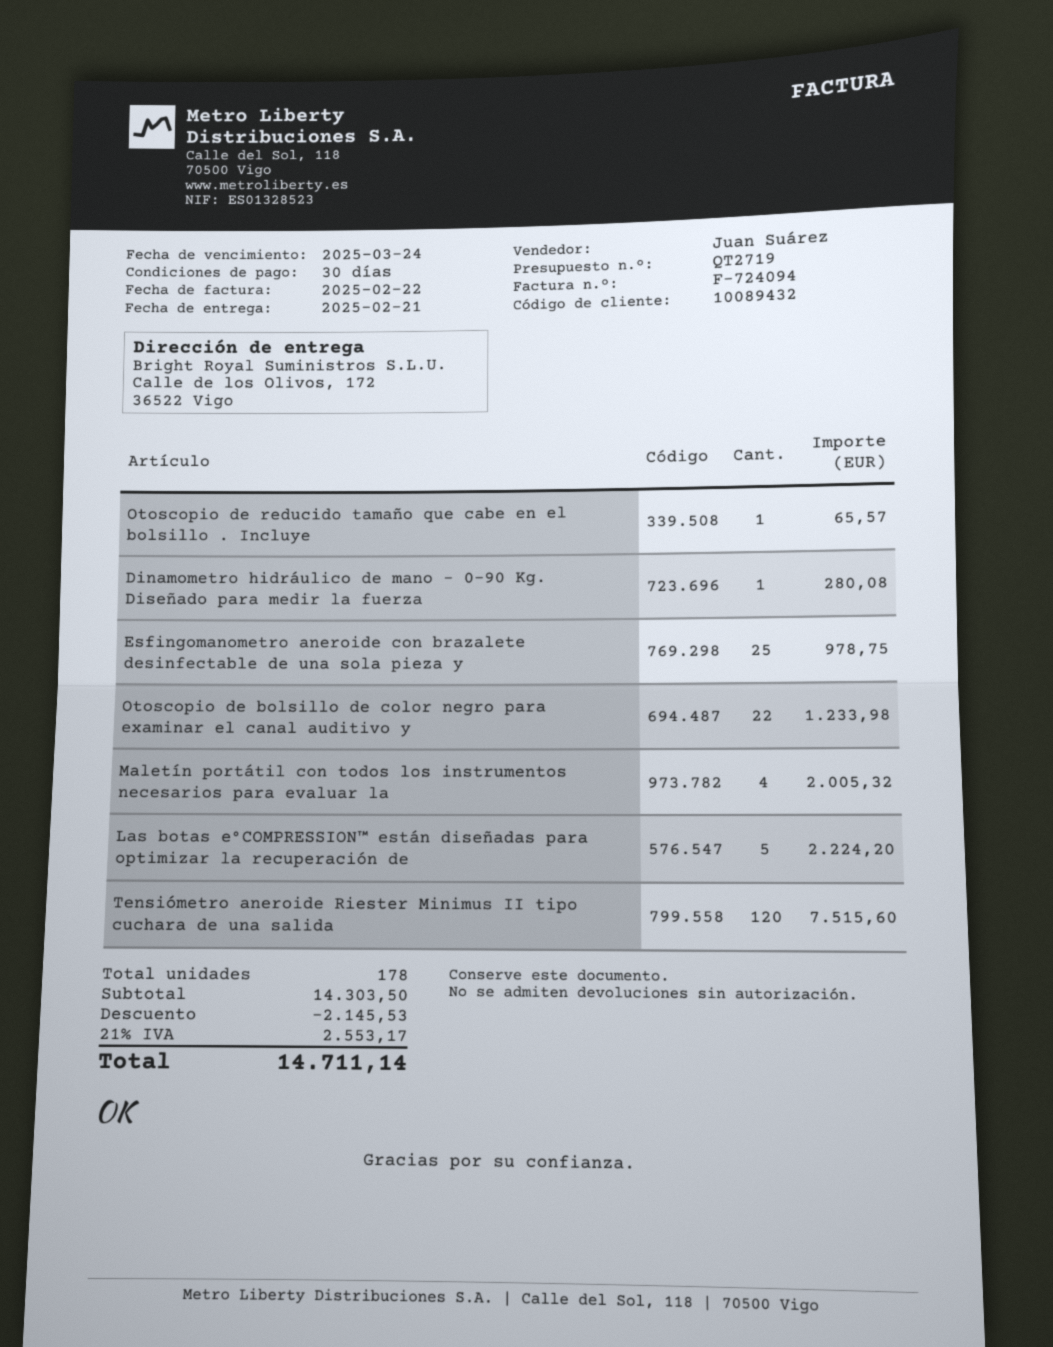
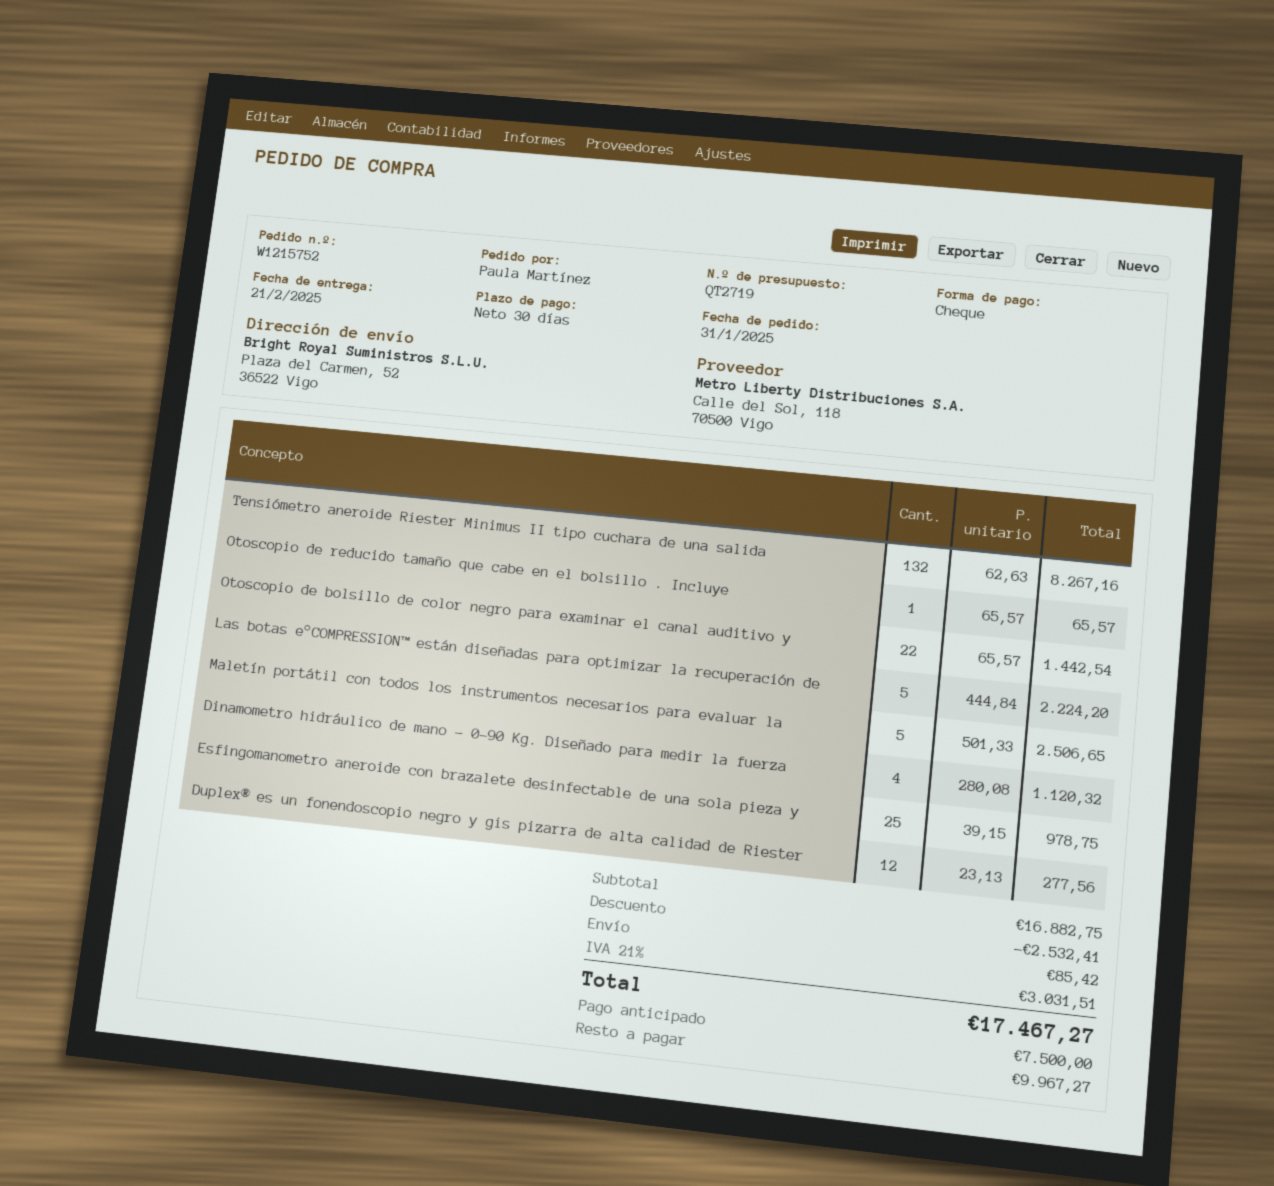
ship to: Calle de los Olivos, 172, 36522 Vigo -> Plaza del Carmen, 52, 36522 Vigo
Dinamometro hidráulico de mano – 0-90 Kg. Diseñado para medir la fuerza: 1 for 280.08 -> 4 for 1120.32
Otoscopio de bolsillo de color negro para examinar el canal auditivo y: 22 for 1233.98 -> 22 for 1442.54
Maletín portátil con todos los instrumentos necesarios para evaluar la: 4 for 2005.32 -> 5 for 2506.65
Tensiómetro aneroide Riester Minimus II tipo cuchara de una salida: 120 for 7515.60 -> 132 for 8267.16
Duplex® es un fonendoscopio negro y gis pizarra de alta calidad de Riester: none -> 12 for 277.56
subtotal: 14303.50 -> 16882.75
discount: 2145.53 -> 2532.41
shipping: none -> 85.42
tax: 21% = 2553.17 -> 21% = 3031.51
total: 14711.14 -> 17467.27

